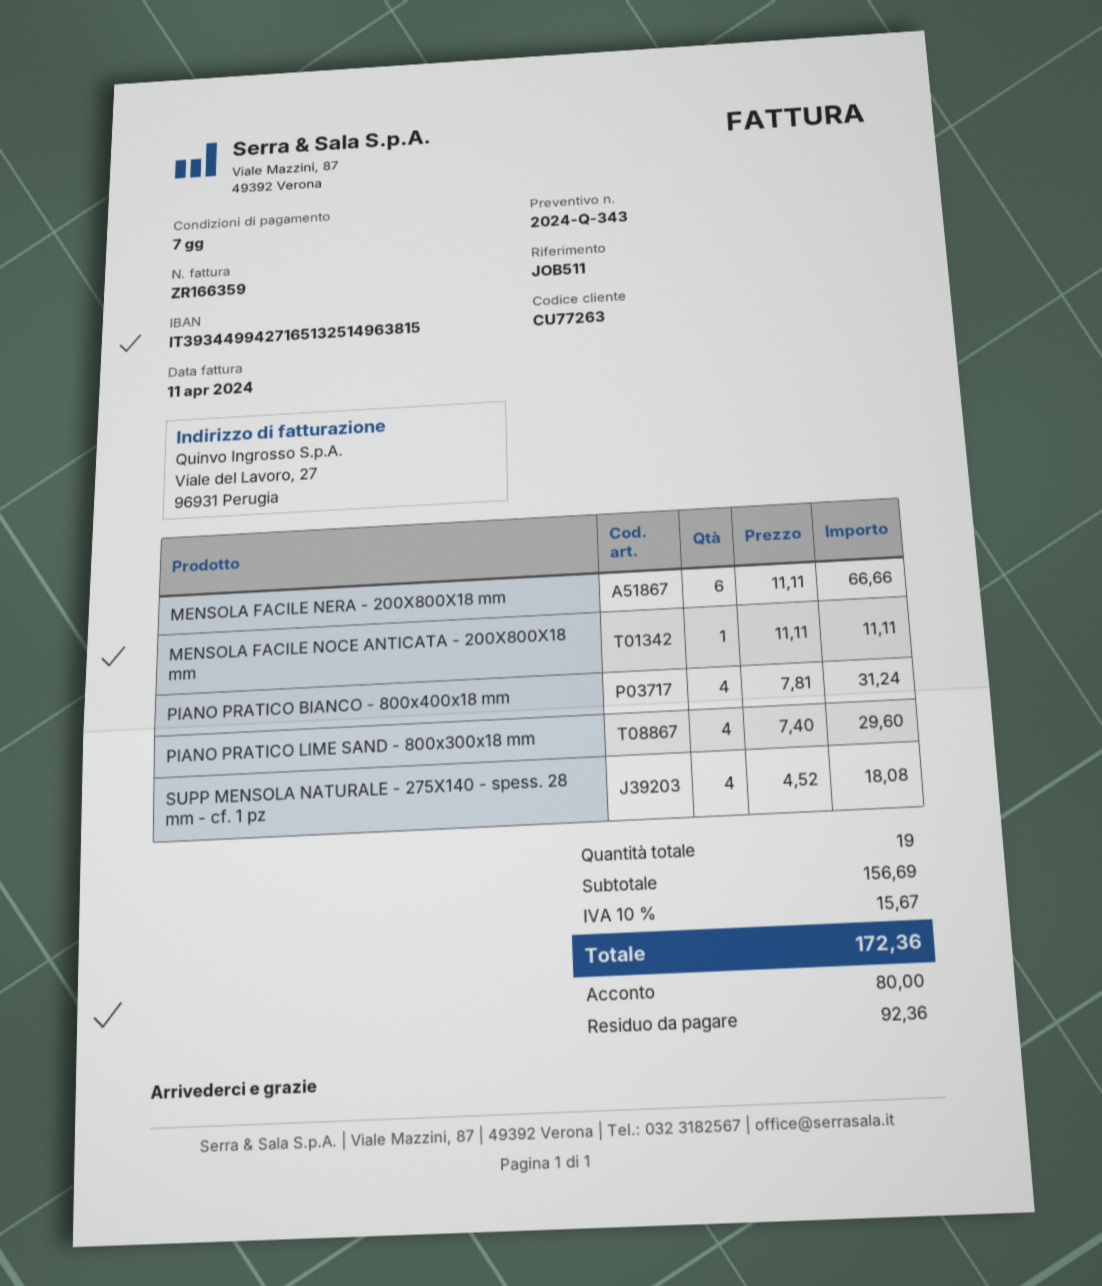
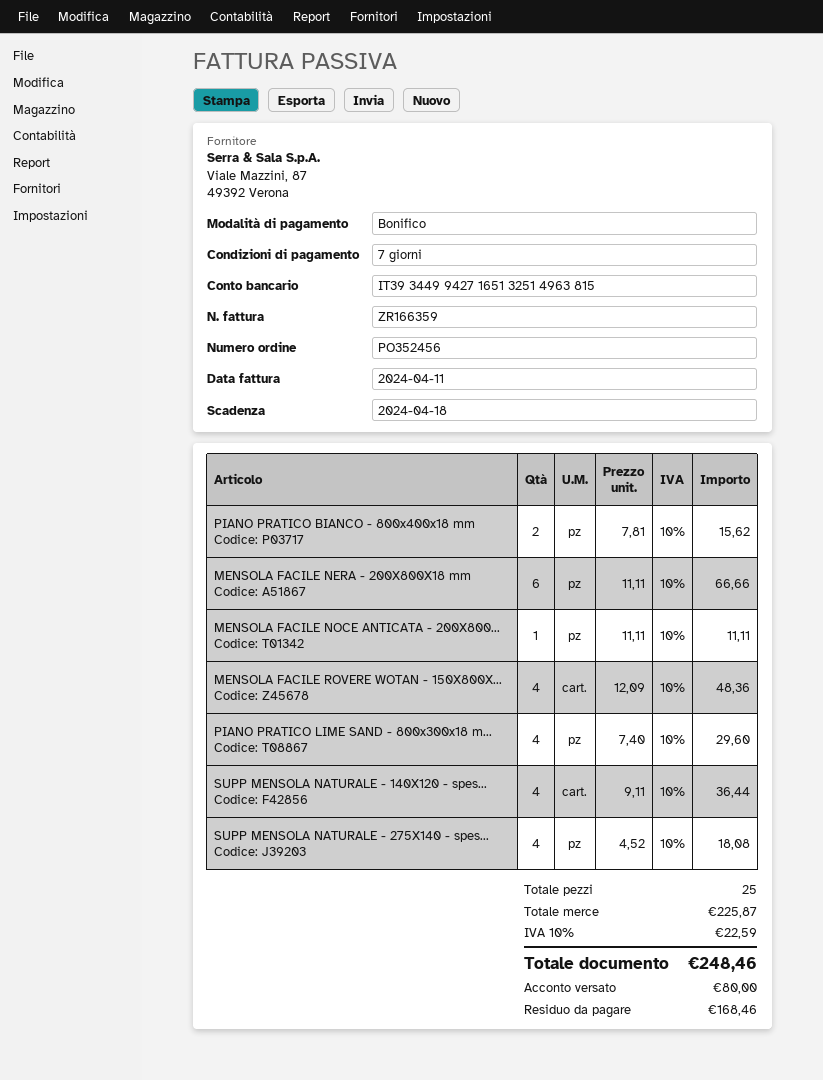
PIANO PRATICO BIANCO - 800x400x18 mm: 4 x 7.81 = 31.24 -> 2 x 7.81 = 15.62
MENSOLA FACILE ROVERE WOTAN - 150X800X...: none -> 4 x 12.09 = 48.36
SUPP MENSOLA NATURALE - 140X120 - spes...: none -> 4 x 9.11 = 36.44
total quantity: 19 -> 25
subtotal: 156.69 -> 225.87
tax: 10% = 15.67 -> 10% = 22.59
total: 172.36 -> 248.46
balance: 92.36 -> 168.46

